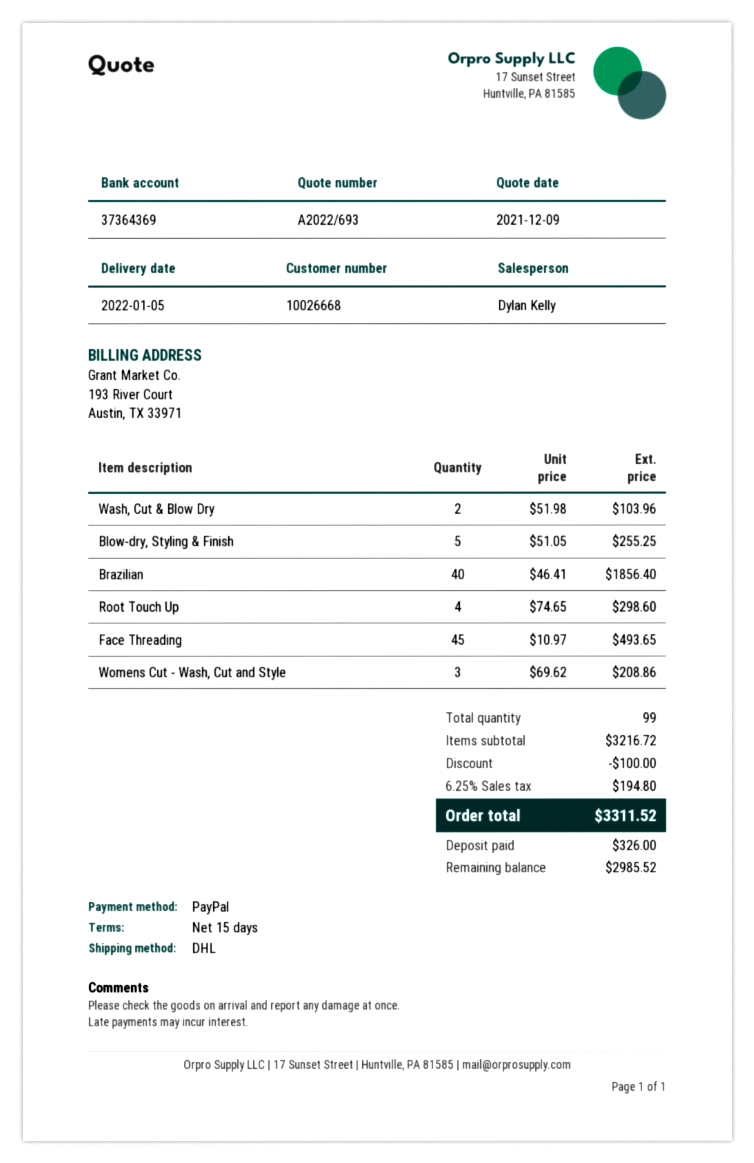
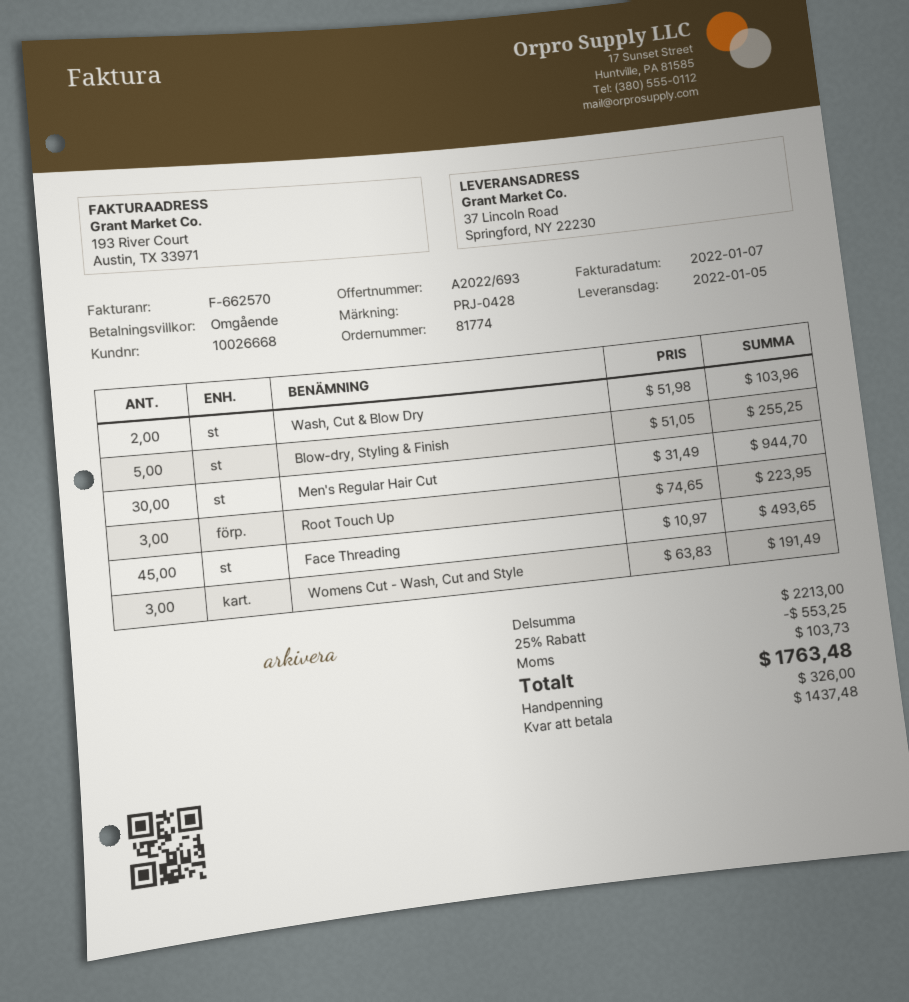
payment terms: 15 days -> on receipt
Brazilian: 40 x 46.41 = 1856.40 -> none
Root Touch Up: 4 x 74.65 = 298.60 -> 3 x 74.65 = 223.95
Womens Cut - Wash, Cut and Style: 3 x 69.62 = 208.86 -> 3 x 63.83 = 191.49
Men's Regular Hair Cut: none -> 30 x 31.49 = 944.70
subtotal: 3216.72 -> 2213.00
discount: 100.00 -> 553.25
tax: 194.80 -> 103.73
total: 3311.52 -> 1763.48
balance: 2985.52 -> 1437.48

